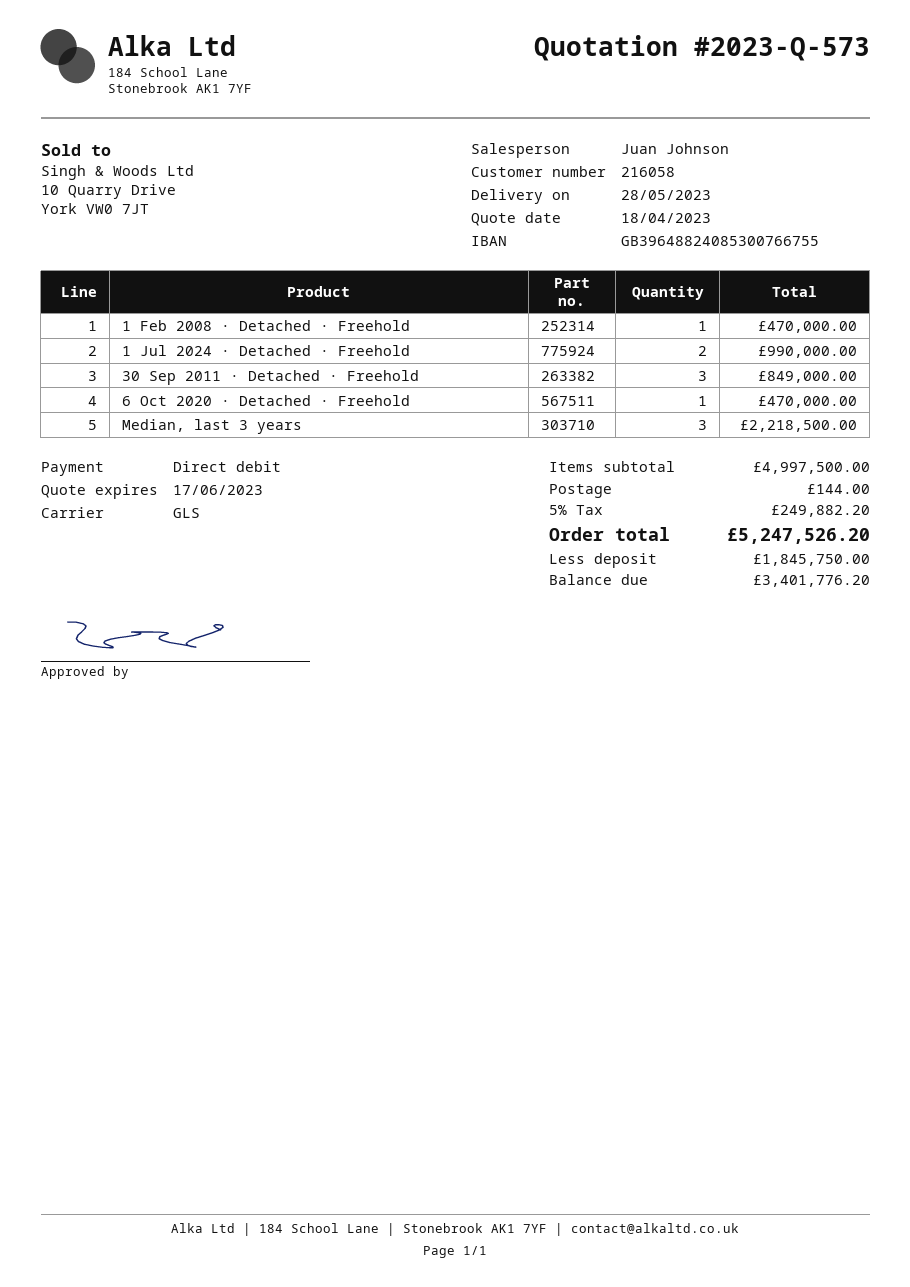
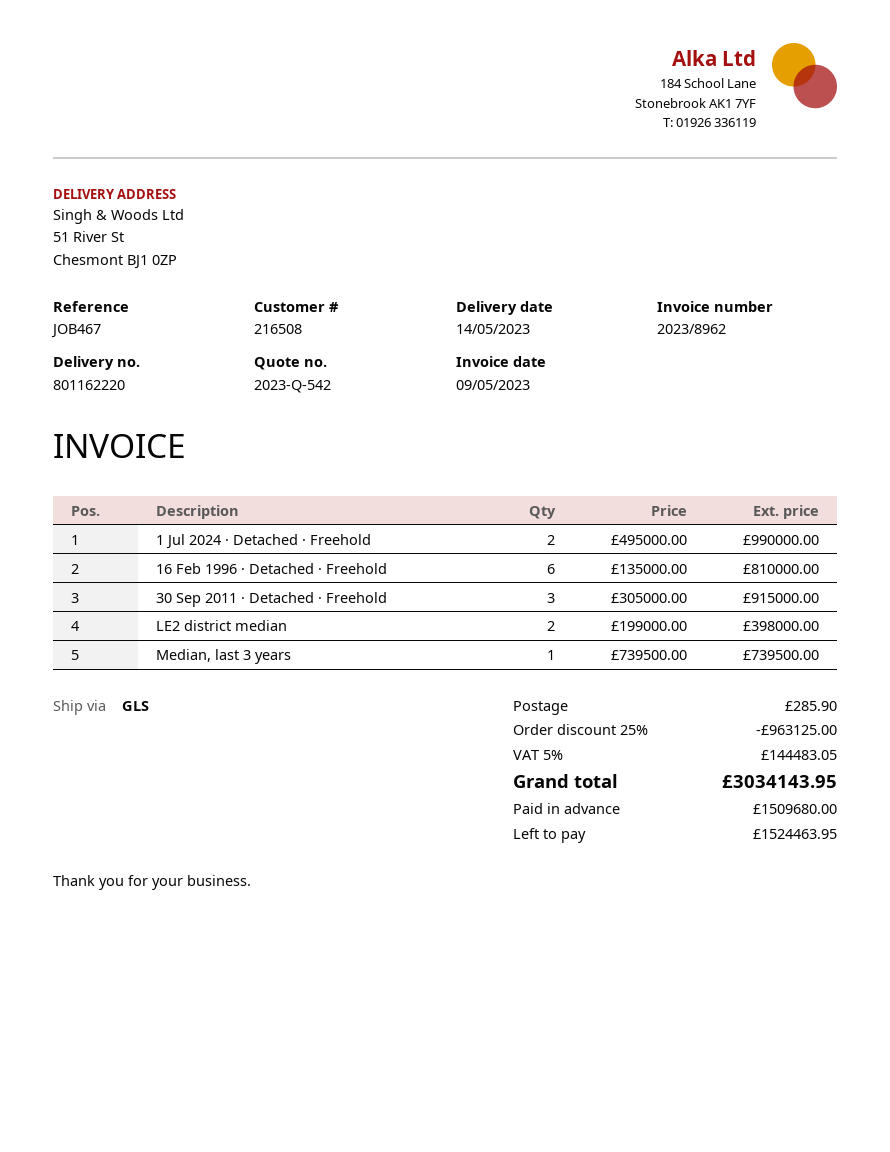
quote number: 2023-Q-573 -> 2023-Q-542
delivery date: 2023-05-28 -> 2023-05-14
customer number: 216058 -> 216508
1 Feb 2008 · Detached · Freehold: 1 for 470000.00 -> none
30 Sep 2011 · Detached · Freehold: 3 for 849000.00 -> 3 for 915000.00
6 Oct 2020 · Detached · Freehold: 1 for 470000.00 -> none
Median, last 3 years: 3 for 2218500.00 -> 1 for 739500.00
16 Feb 1996 · Detached · Freehold: none -> 6 for 810000.00
LE2 district median: none -> 2 for 398000.00
discount: none -> 25% = 963125.00
shipping: 144.00 -> 285.90
tax: 5% = 249882.20 -> 5% = 144483.05
total: 5247526.20 -> 3034143.95
deposit: 1845750.00 -> 1509680.00
balance: 3401776.20 -> 1524463.95

